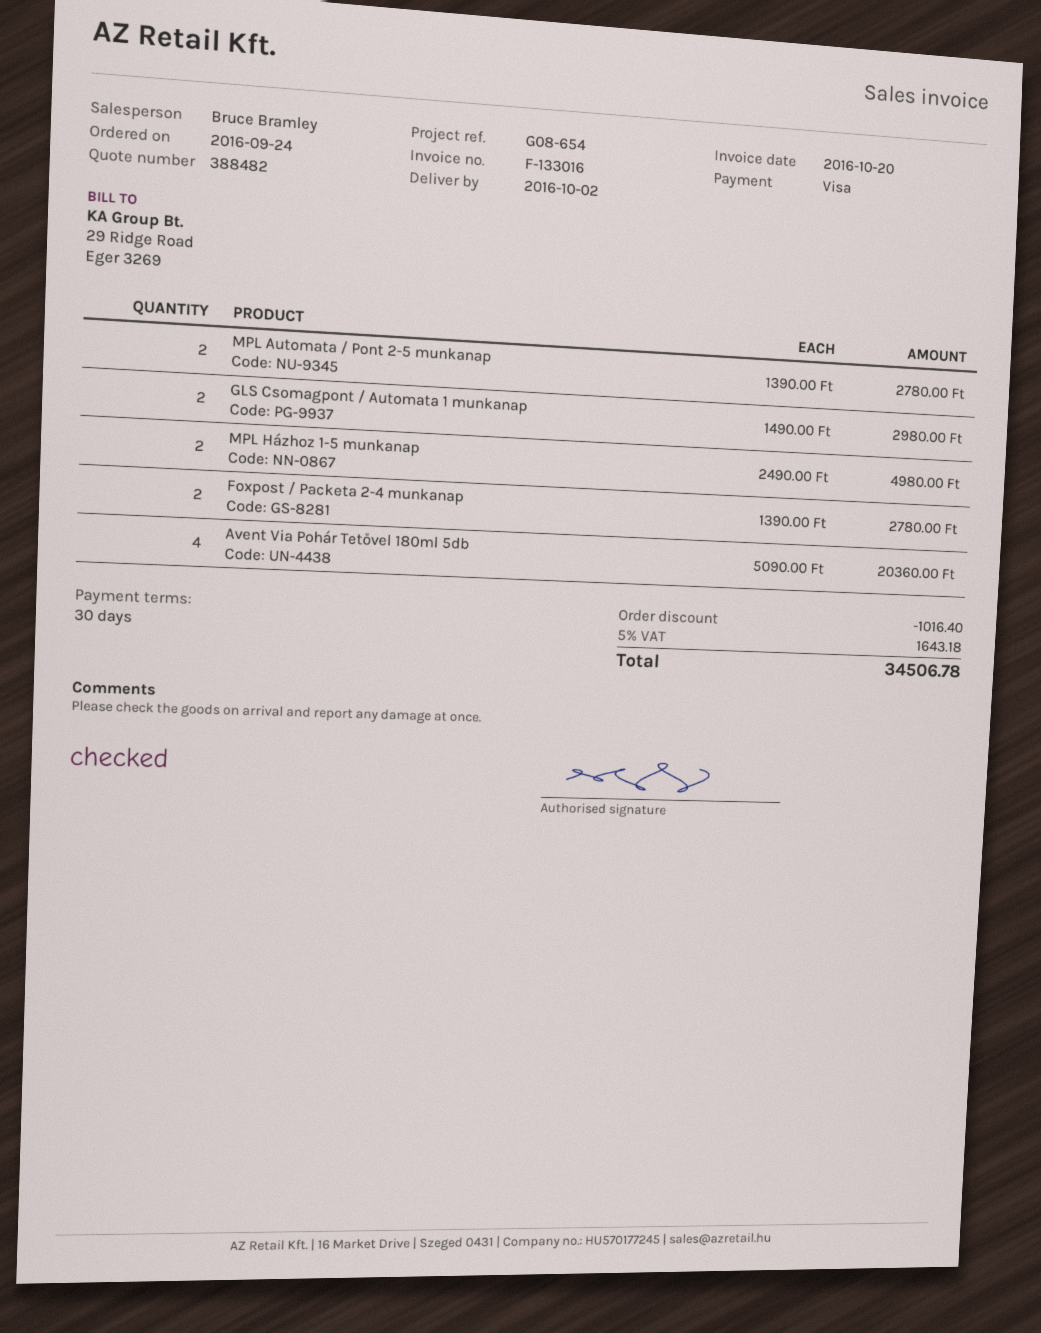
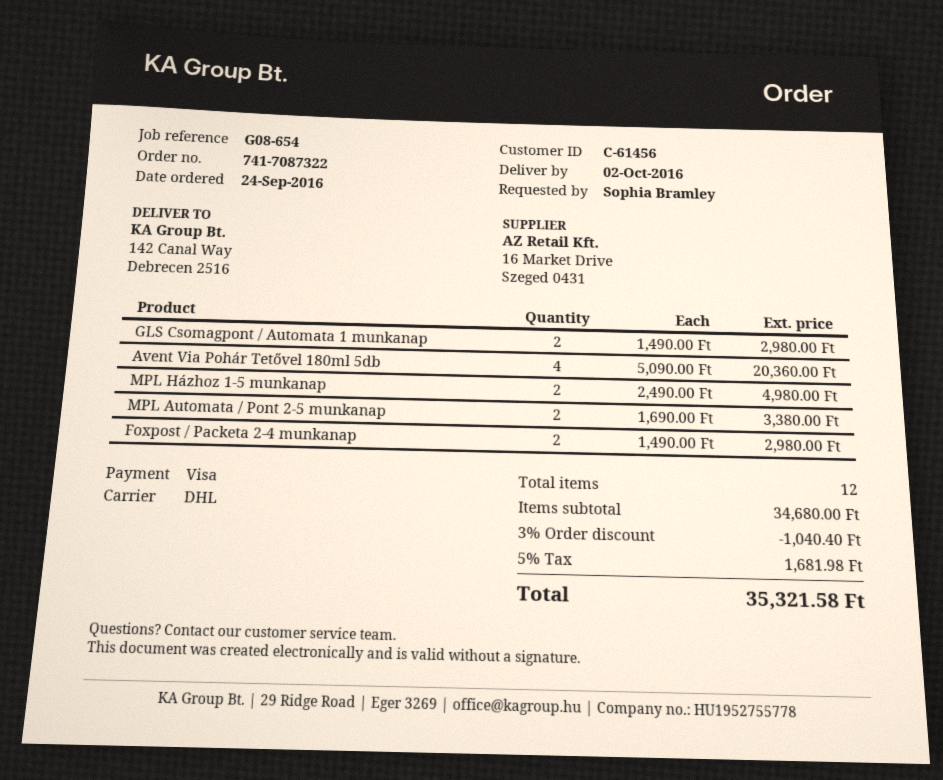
MPL Automata / Pont 2-5 munkanap: 2 x 1390.00 = 2780.00 -> 2 x 1690.00 = 3380.00
Foxpost / Packeta 2-4 munkanap: 2 x 1390.00 = 2780.00 -> 2 x 1490.00 = 2980.00
discount: 1016.40 -> 1040.40
tax: 5% = 1643.18 -> 5% = 1681.98
total: 34506.78 -> 35321.58

